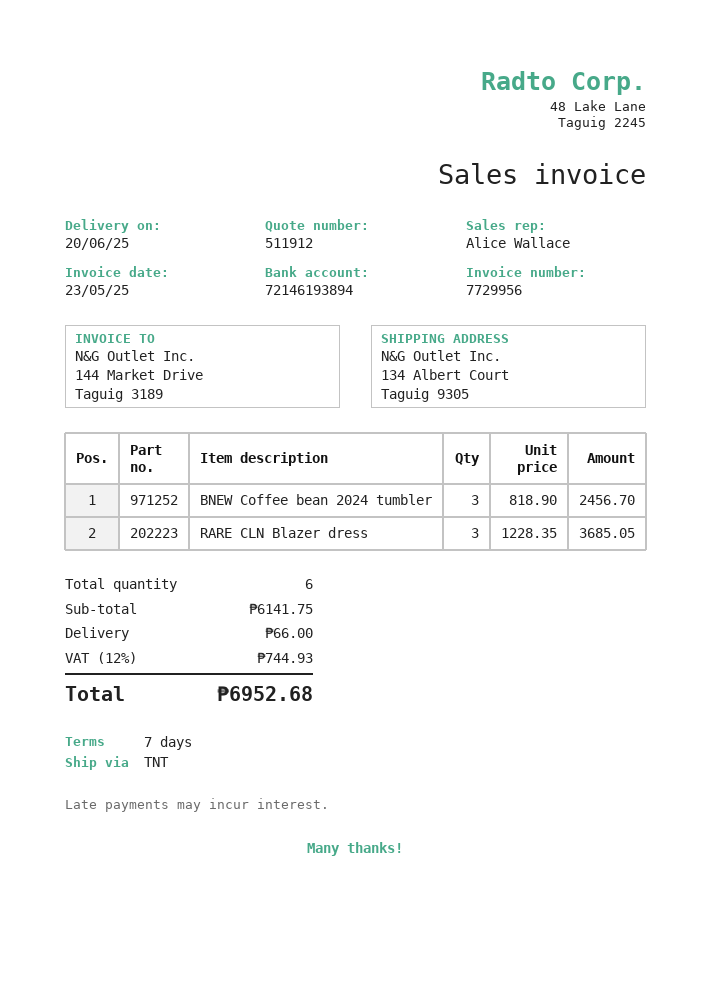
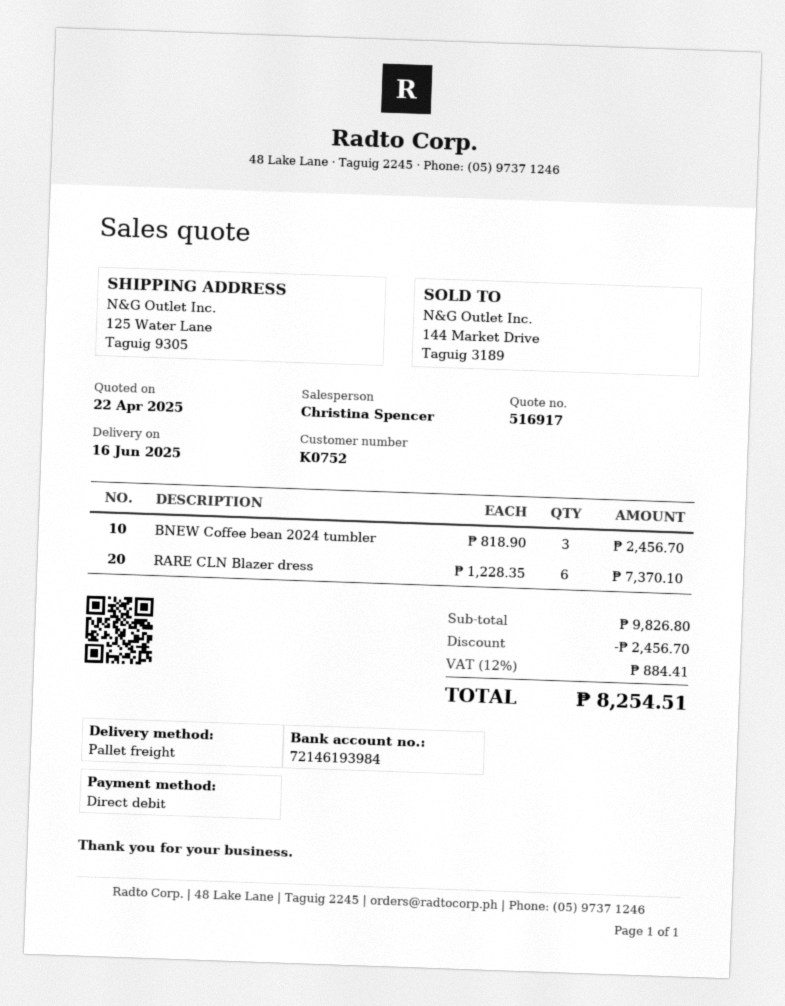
quote number: 511912 -> 516917
delivery date: 2025-06-20 -> 2025-06-16
sales rep: Alice Wallace -> Christina Spencer
bank account: 72146193894 -> 72146193984
shipping method: TNT -> pallet freight
ship to: 134 Albert Court, Taguig 9305 -> 125 Water Lane, Taguig 9305
RARE CLN Blazer dress: 3 x 1228.35 = 3685.05 -> 6 x 1228.35 = 7370.10
subtotal: 6141.75 -> 9826.80
discount: none -> 2456.70
shipping: 66.00 -> none
tax: 12% = 744.93 -> 12% = 884.41
total: 6952.68 -> 8254.51

